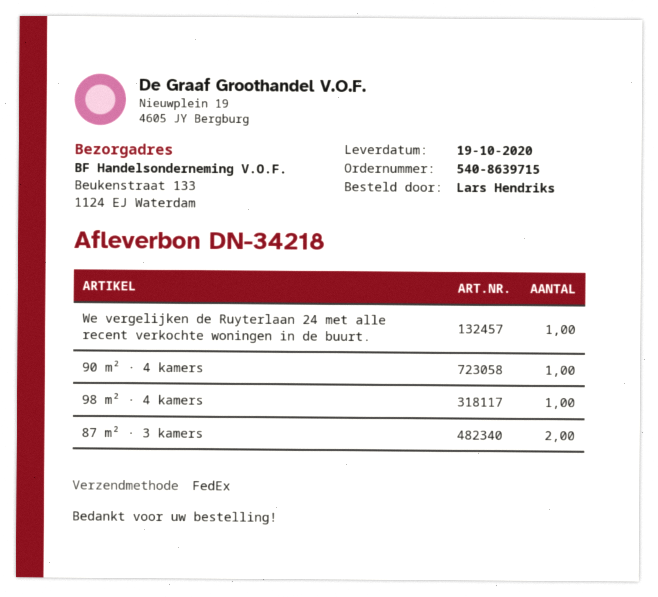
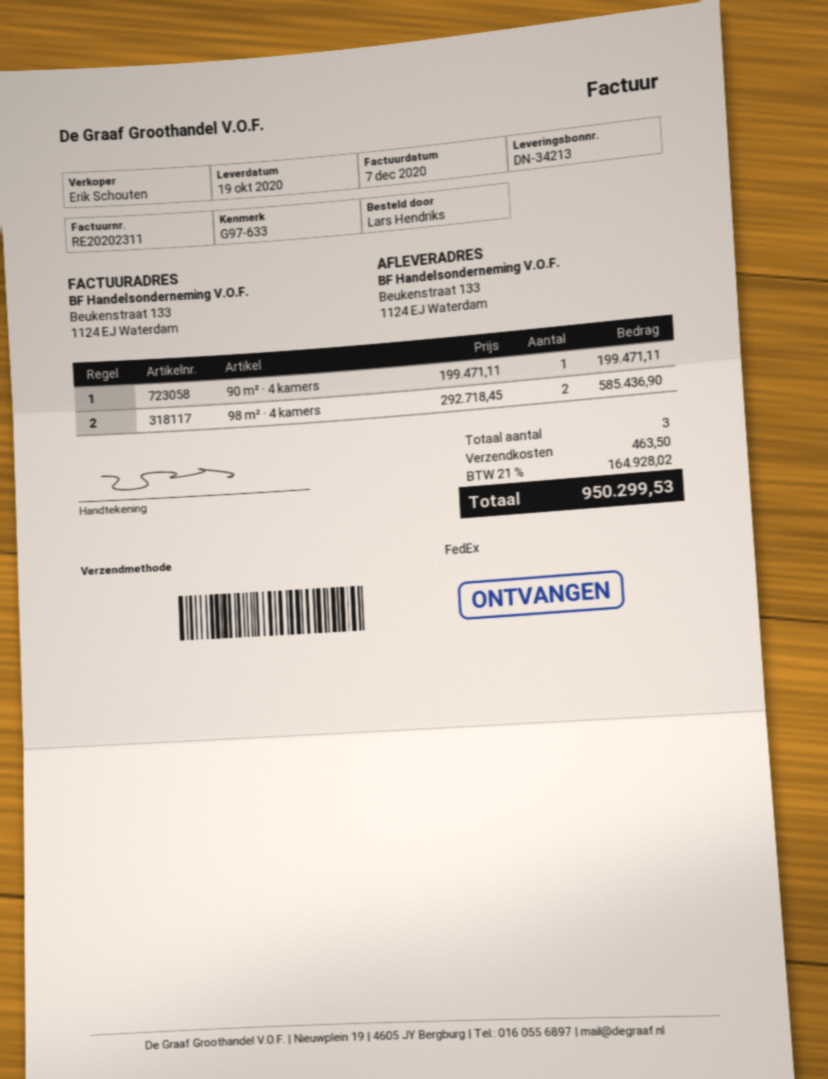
delivery note number: DN-34218 -> DN-34213
We vergelijken de Ruyterlaan 24 met alle recent verkochte woningen in de buurt.: 1 -> none
98 m² · 4 kamers: 1 -> 2
87 m² · 3 kamers: 2 -> none

